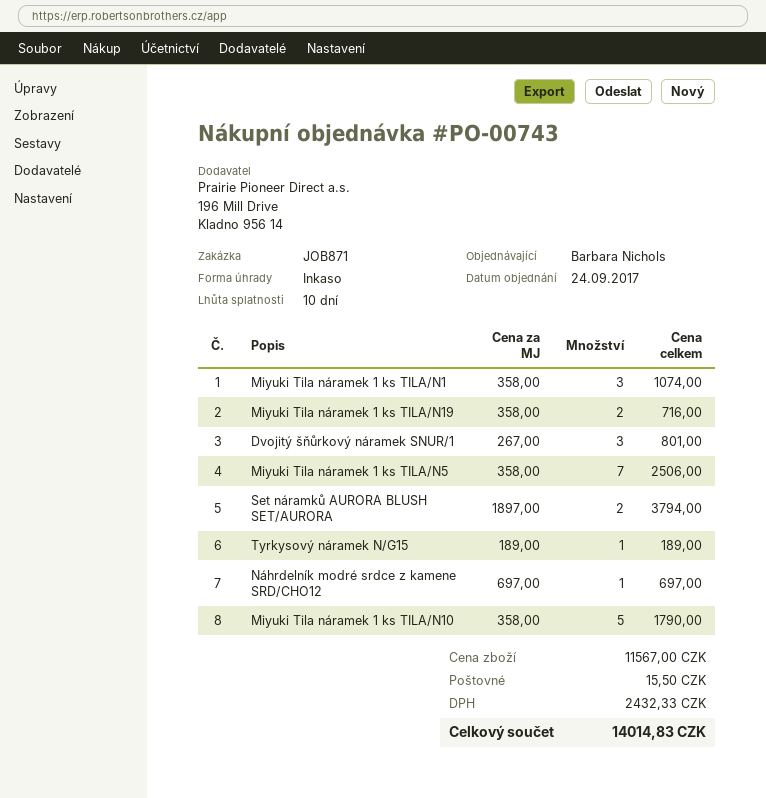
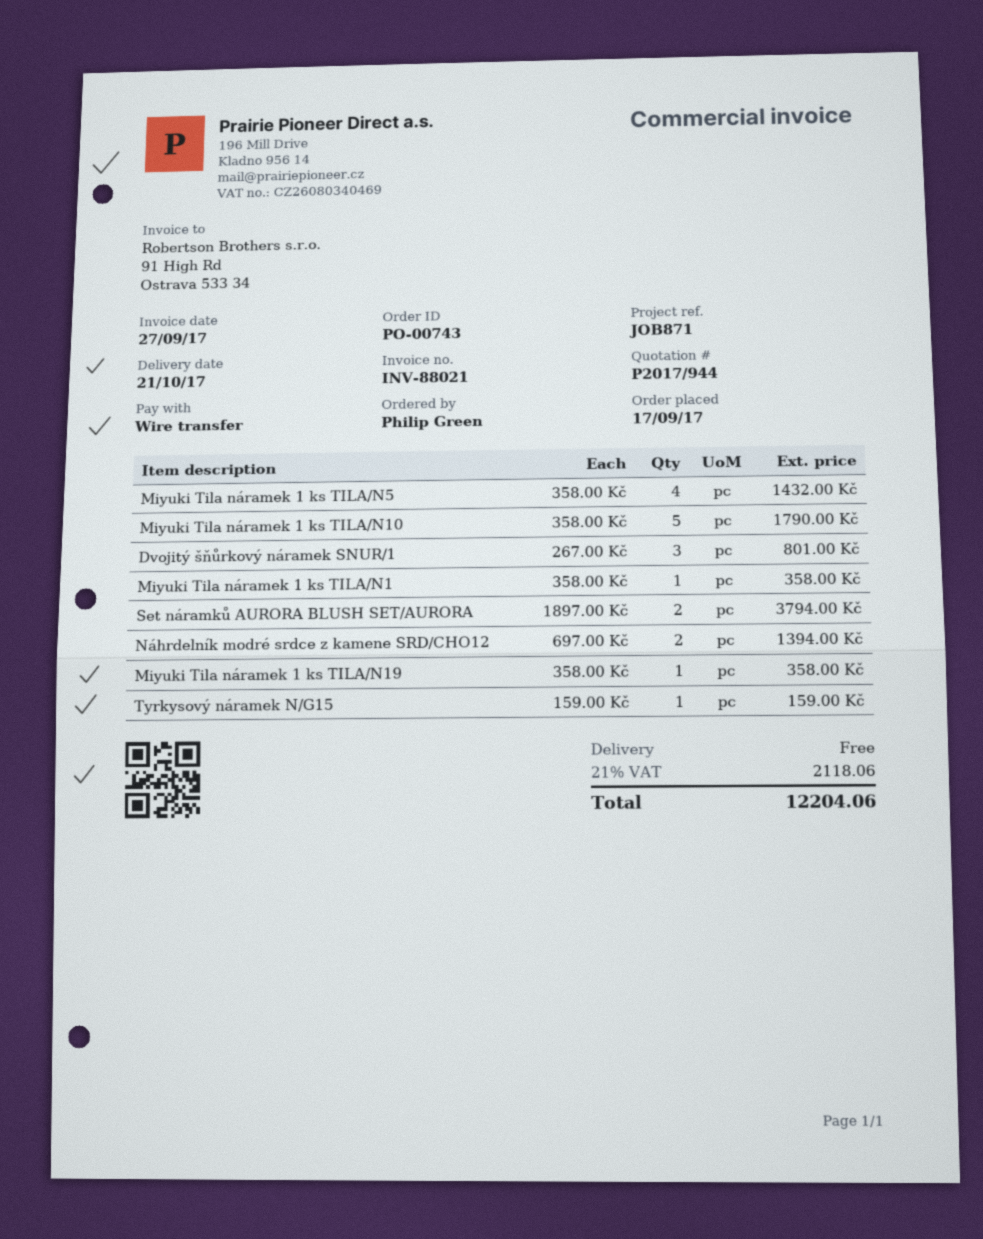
order date: 2017-09-24 -> 2017-09-17
ordered by: Barbara Nichols -> Philip Green
payment method: direct debit -> bank transfer
Miyuki Tila náramek 1 ks TILA/N1: 3 x 358.00 = 1074.00 -> 1 x 358.00 = 358.00
Miyuki Tila náramek 1 ks TILA/N19: 2 x 358.00 = 716.00 -> 1 x 358.00 = 358.00
Miyuki Tila náramek 1 ks TILA/N5: 7 x 358.00 = 2506.00 -> 4 x 358.00 = 1432.00
Tyrkysový náramek N/G15: 1 x 189.00 = 189.00 -> 1 x 159.00 = 159.00
Náhrdelník modré srdce z kamene SRD/CHO12: 1 x 697.00 = 697.00 -> 2 x 697.00 = 1394.00
shipping: 15.50 -> 0.00
tax: 2432.33 -> 2118.06
total: 14014.83 -> 12204.06

